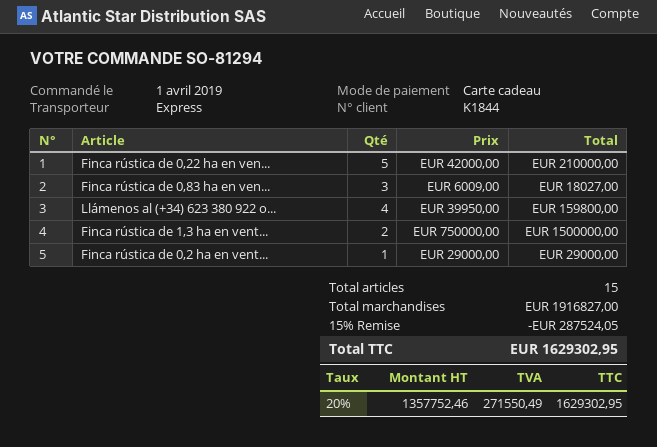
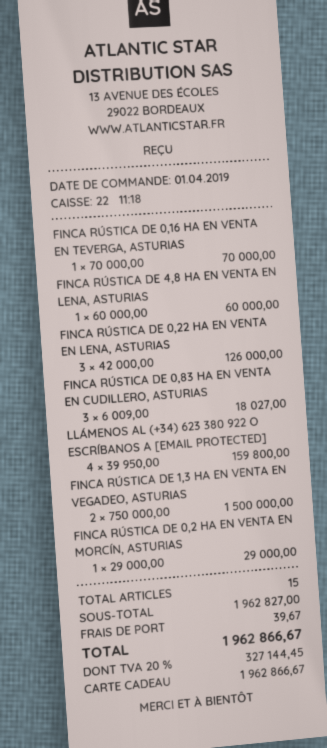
Finca rústica de 0,22 ha en ven...: 5 x 42000.00 = 210000.00 -> 3 x 42000.00 = 126000.00
FINCA RÚSTICA DE 0,16 HA EN VENTA EN TEVERGA, ASTURIAS: none -> 1 x 70000.00 = 70000.00
FINCA RÚSTICA DE 4,8 HA EN VENTA EN LENA, ASTURIAS: none -> 1 x 60000.00 = 60000.00
subtotal: 1916827.00 -> 1962827.00
discount: 15% = 287524.05 -> none
shipping: none -> 39.67
tax: 20% = 271550.49 -> 20% = 327144.45
total: 1629302.95 -> 1962866.67

